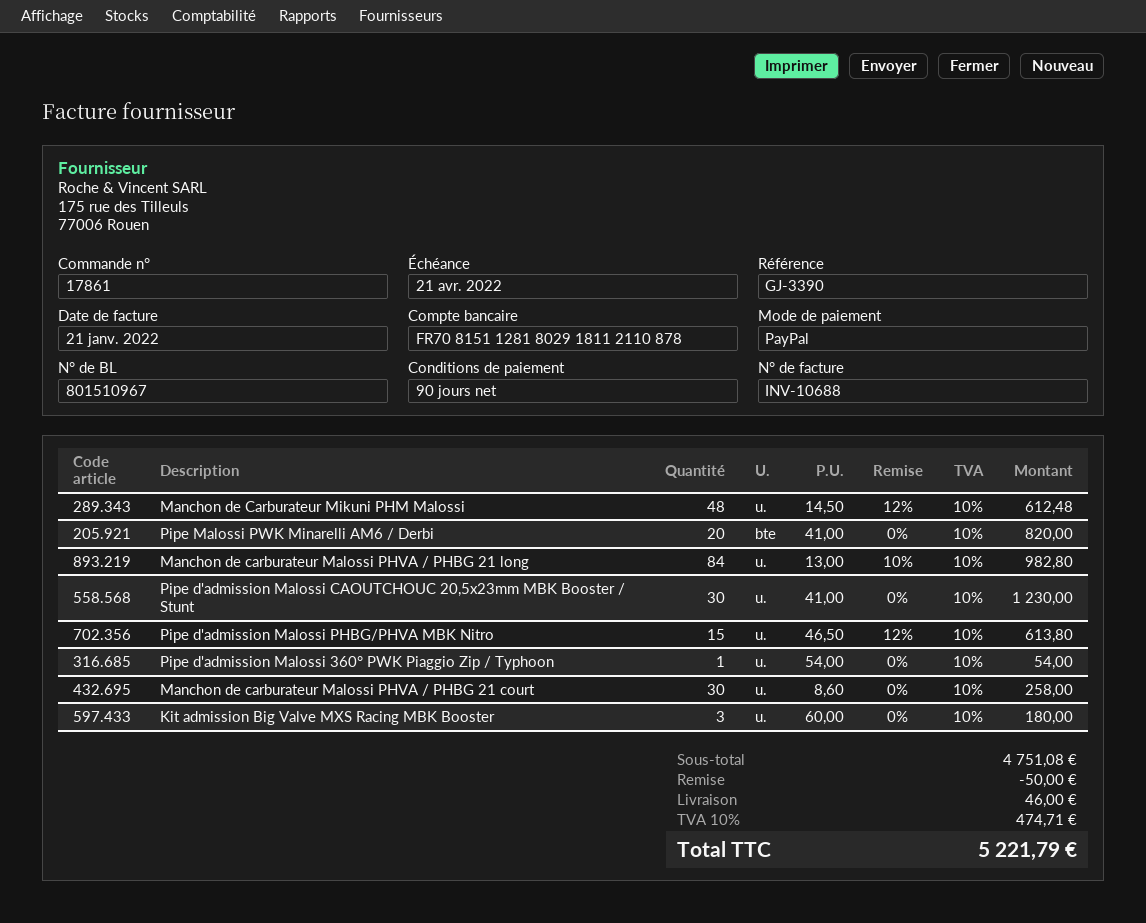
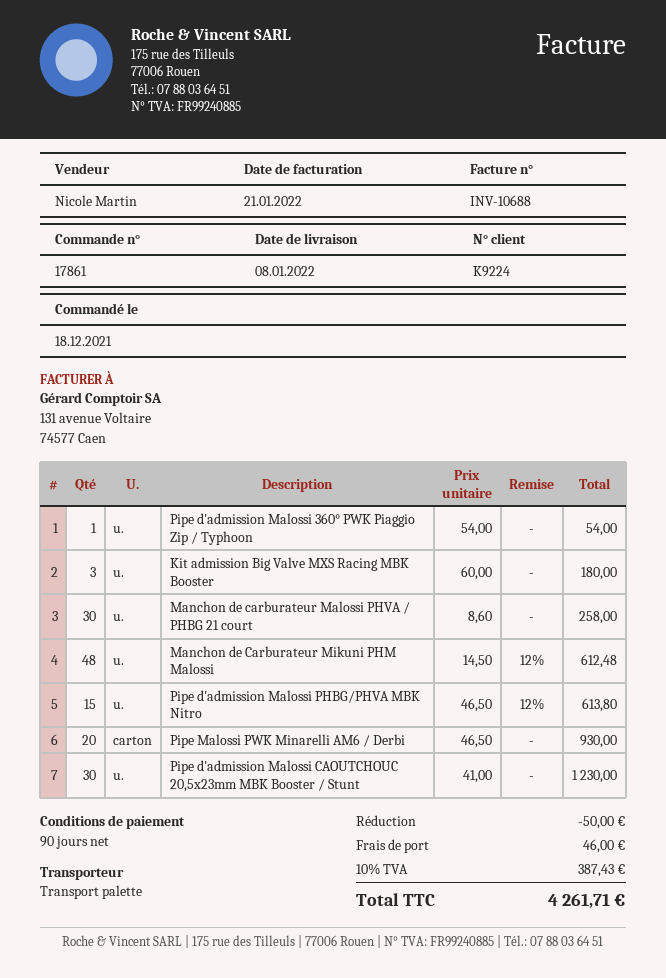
Pipe Malossi PWK Minarelli AM6 / Derbi: 20 x 41.00 = 820.00 -> 20 x 46.50 = 930.00
Manchon de carburateur Malossi PHVA / PHBG 21 long: 84 x 13.00 - 10% = 982.80 -> none
tax: 10% = 474.71 -> 10% = 387.43
total: 5221.79 -> 4261.71

